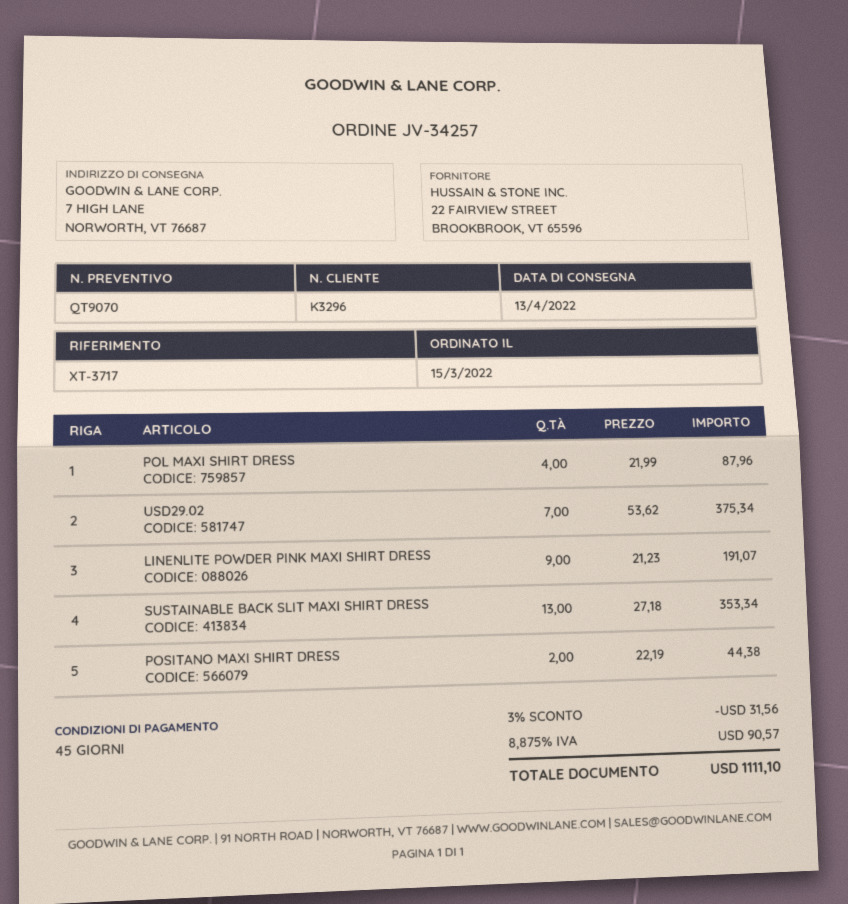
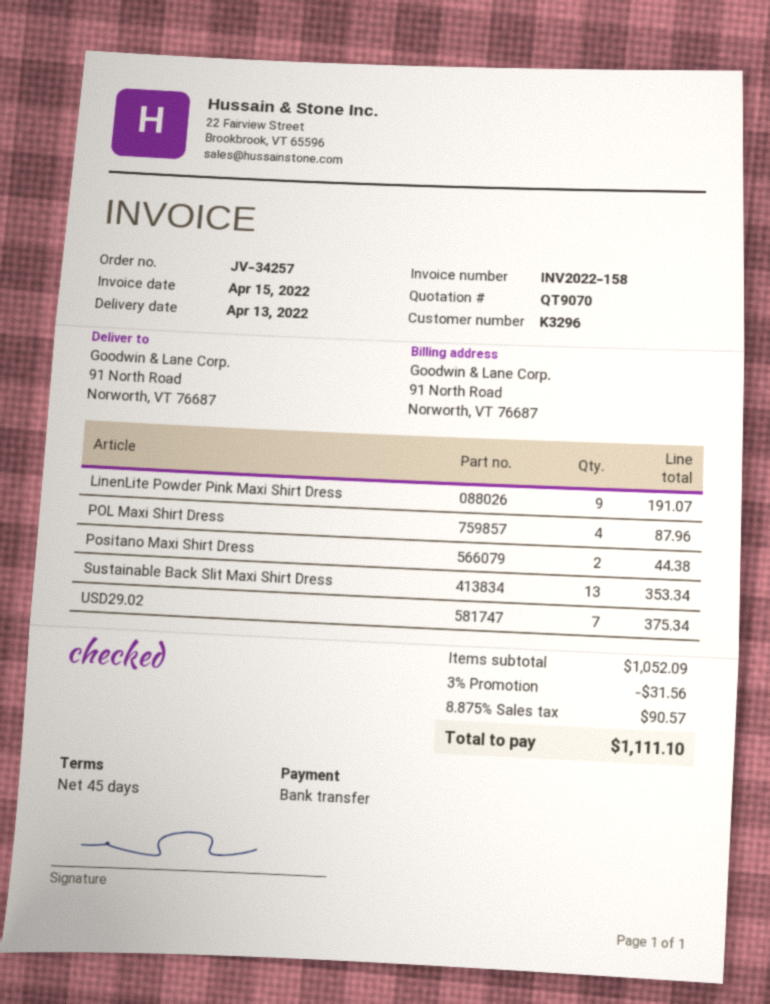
ship to: 7 HIGH LANE, NORWORTH, VT 76687 -> 91 North Road, Norworth, VT 76687

